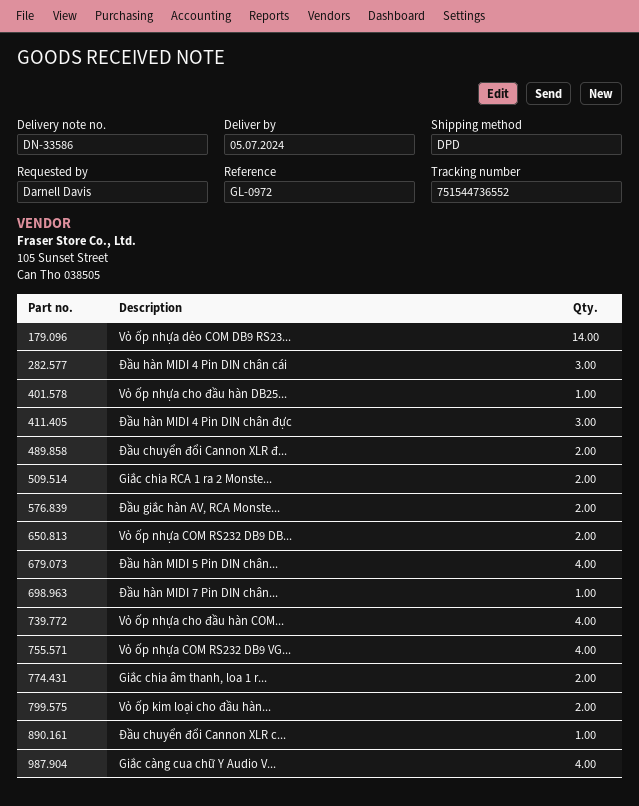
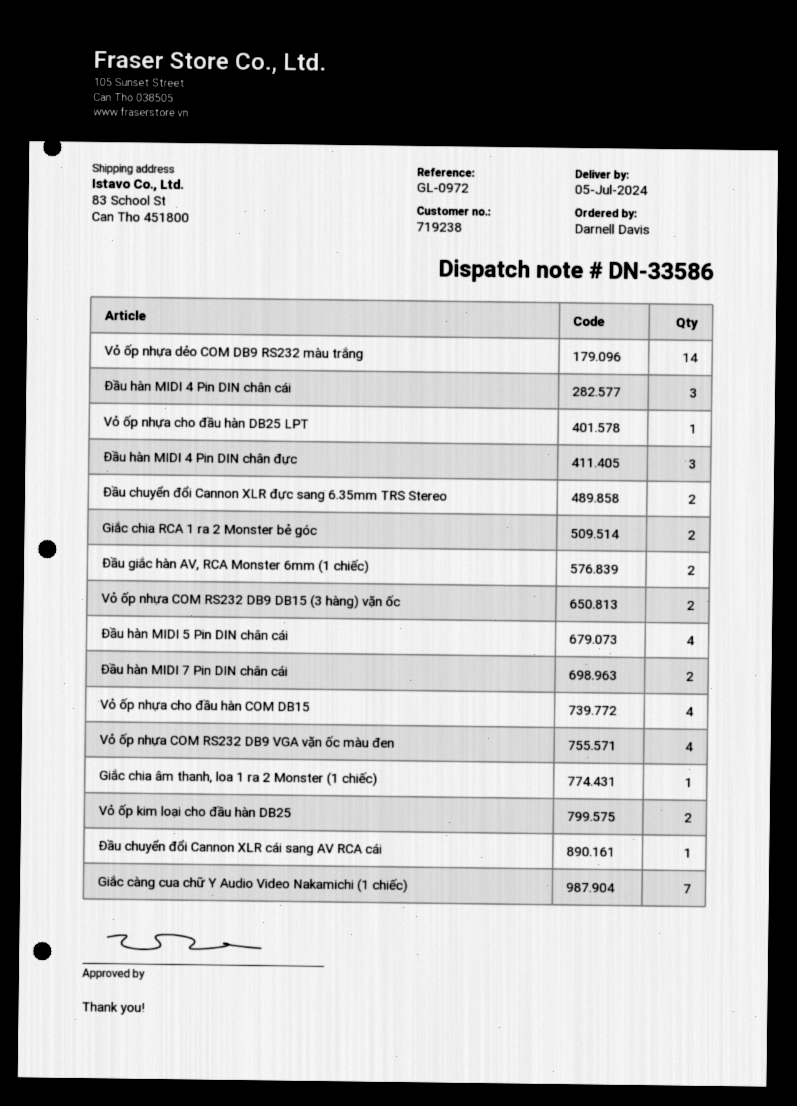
Đầu hàn MIDI 7 Pin DIN chân...: 1 -> 2
Giắc chia âm thanh, loa 1 r...: 2 -> 1
Giắc càng cua chữ Y Audio V...: 4 -> 7

